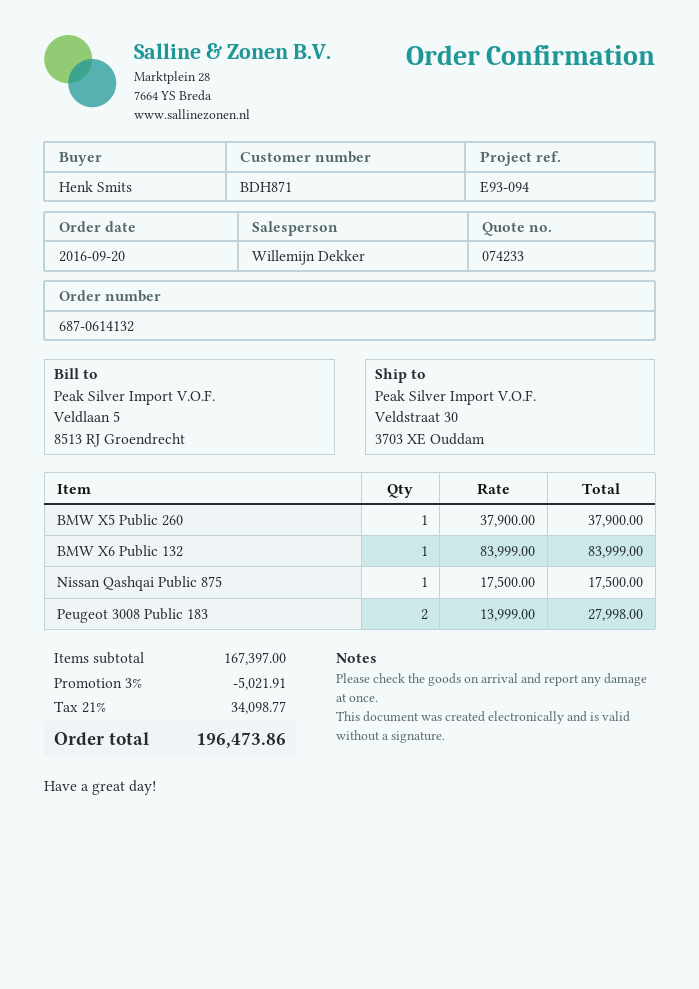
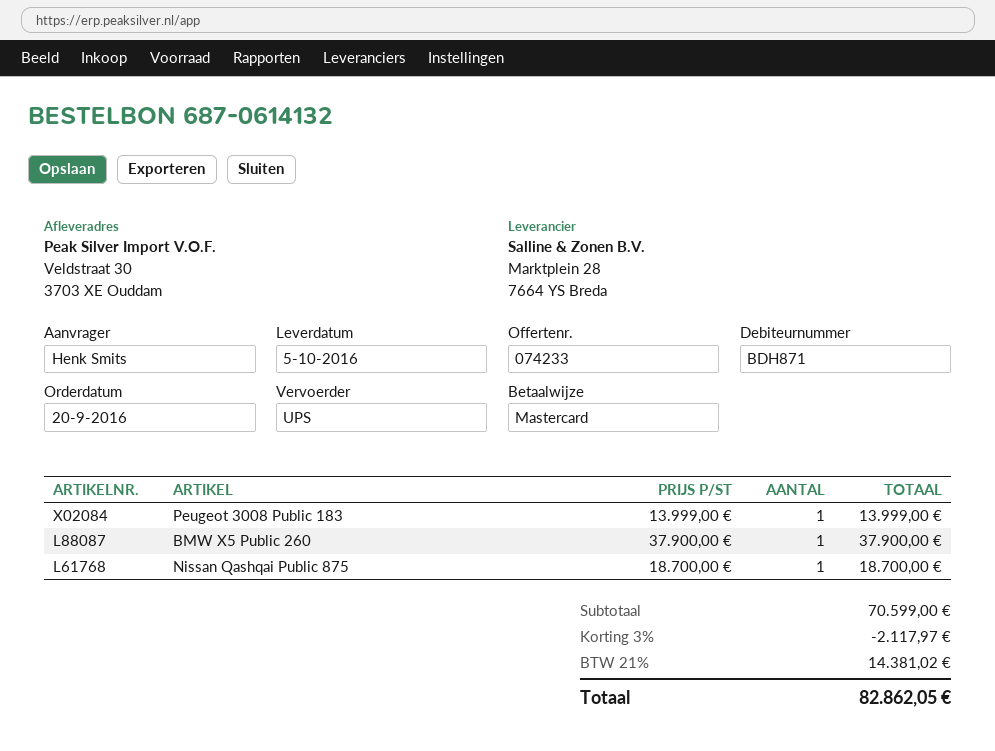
BMW X6 Public 132: 1 x 83999.00 = 83999.00 -> none
Nissan Qashqai Public 875: 1 x 17500.00 = 17500.00 -> 1 x 18700.00 = 18700.00
Peugeot 3008 Public 183: 2 x 13999.00 = 27998.00 -> 1 x 13999.00 = 13999.00
subtotal: 167397.00 -> 70599.00
discount: 3% = 5021.91 -> 3% = 2117.97
tax: 21% = 34098.77 -> 21% = 14381.02
total: 196473.86 -> 82862.05

